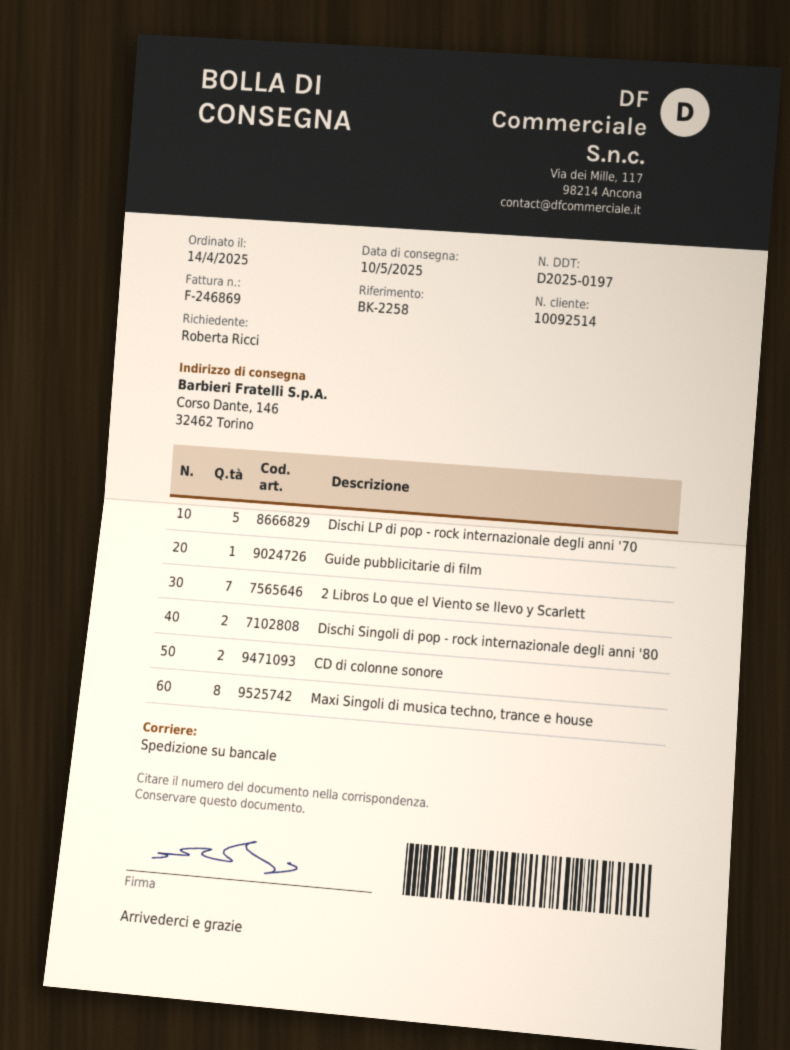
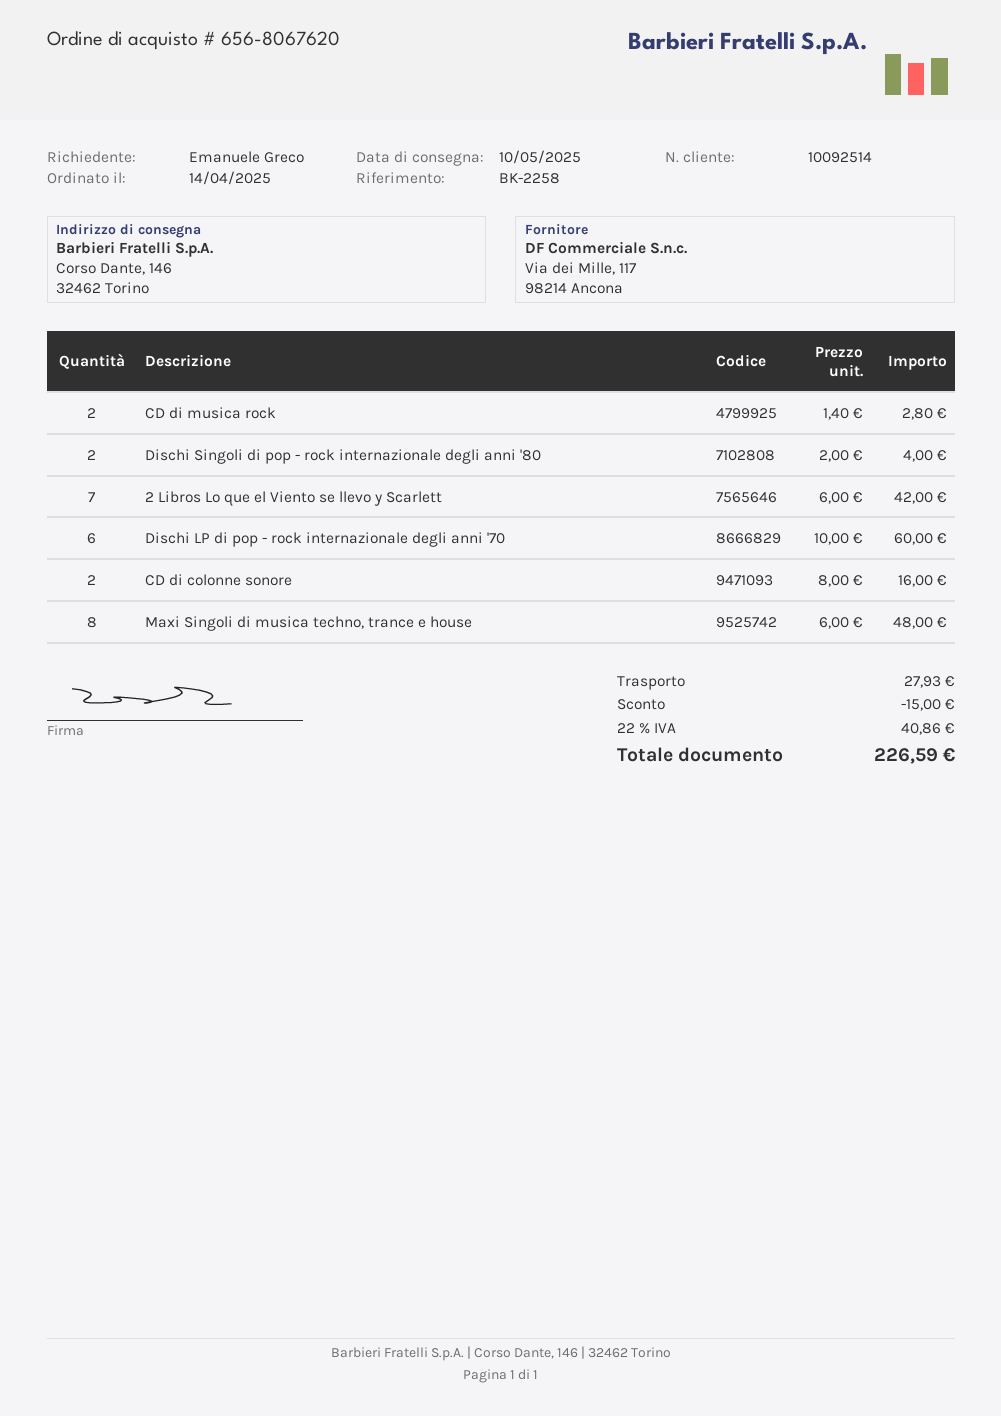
ordered by: Roberta Ricci -> Emanuele Greco
Dischi LP di pop - rock internazionale degli anni '70: 5 -> 6
Guide pubblicitarie di film: 1 -> none
CD di musica rock: none -> 2

